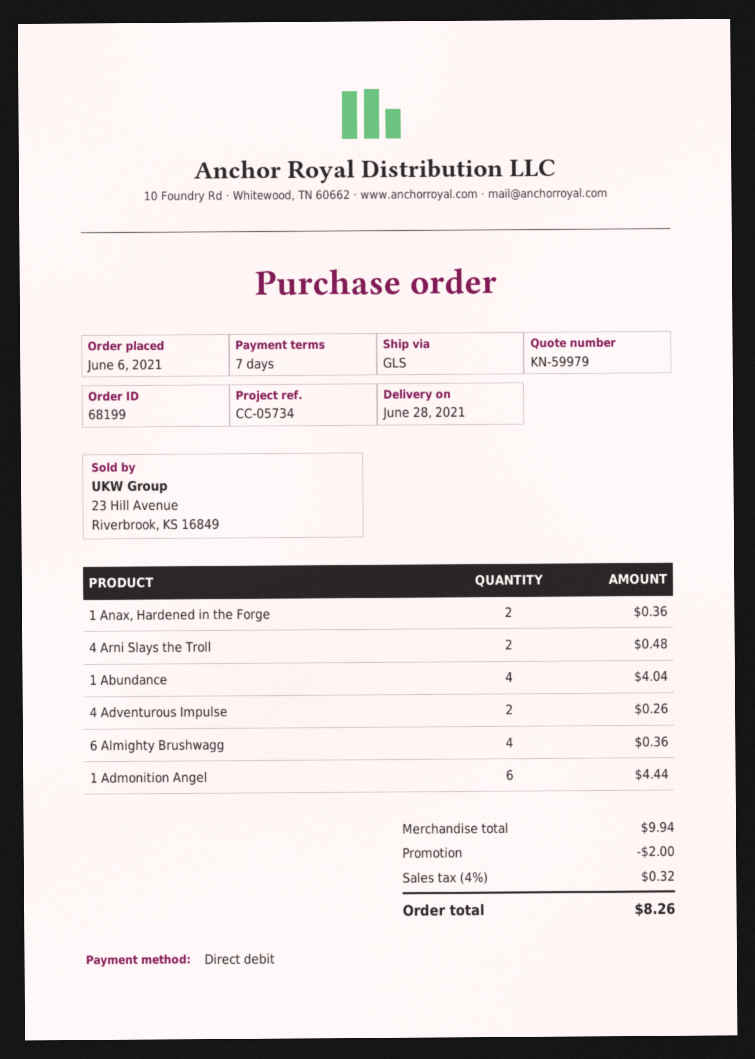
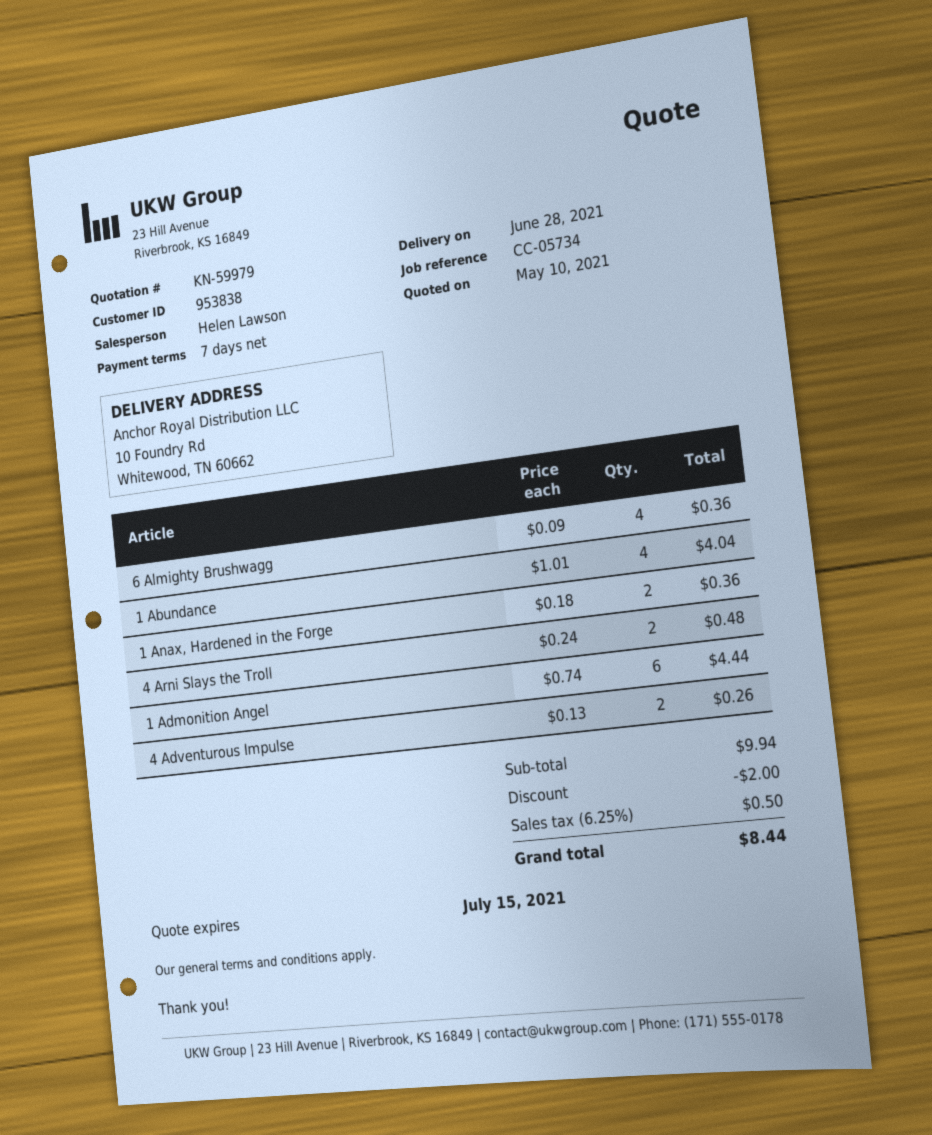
tax: 4% = 0.32 -> 6.25% = 0.50
total: 8.26 -> 8.44

